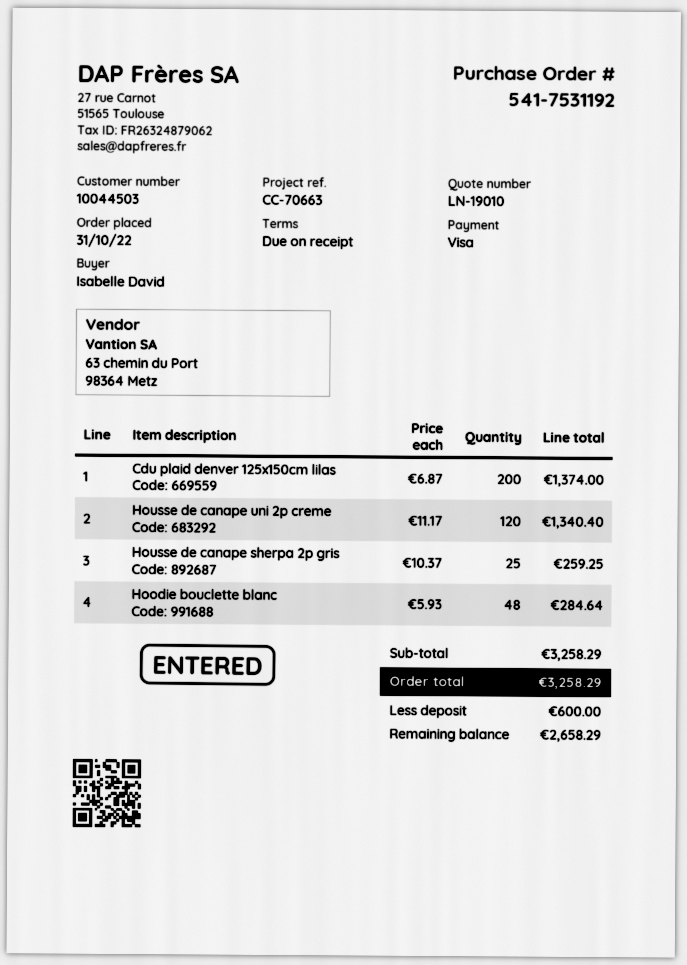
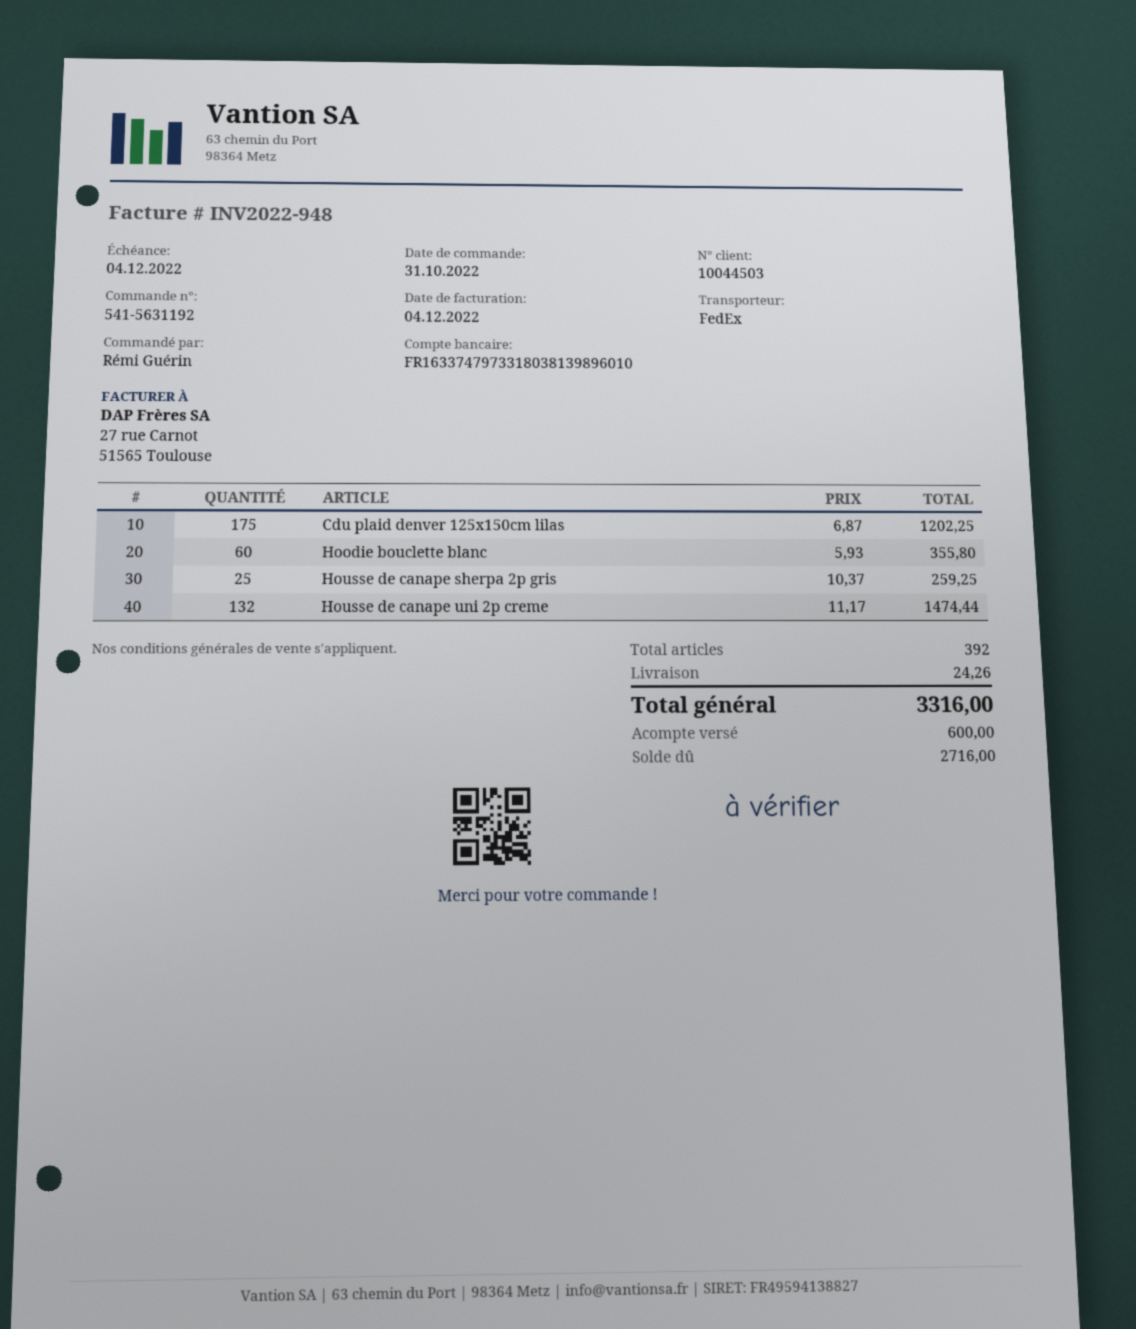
order number: 541-7531192 -> 541-5631192
ordered by: Isabelle David -> Rémi Guérin
Cdu plaid denver 125x150cm lilas: 200 x 6.87 = 1374.00 -> 175 x 6.87 = 1202.25
Housse de canape uni 2p creme: 120 x 11.17 = 1340.40 -> 132 x 11.17 = 1474.44
Hoodie bouclette blanc: 48 x 5.93 = 284.64 -> 60 x 5.93 = 355.80
shipping: none -> 24.26
total: 3258.29 -> 3316.00
balance: 2658.29 -> 2716.00

